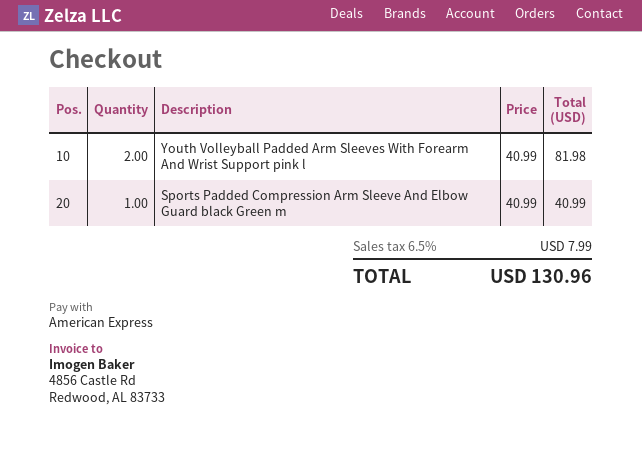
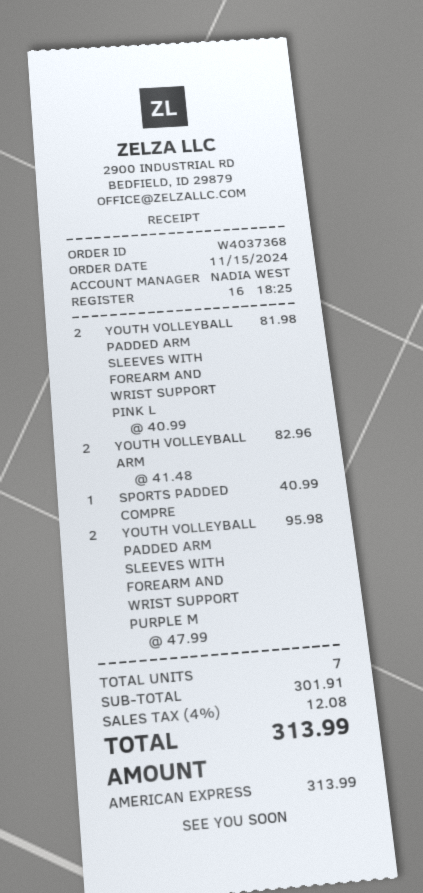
YOUTH VOLLEYBALL ARM: none -> 2 x 41.48 = 82.96
YOUTH VOLLEYBALL PADDED ARM SLEEVES WITH FOREARM AND WRIST SUPPORT PURPLE M: none -> 2 x 47.99 = 95.98
tax: 6.5% = 7.99 -> 4% = 12.08
total: 130.96 -> 313.99

